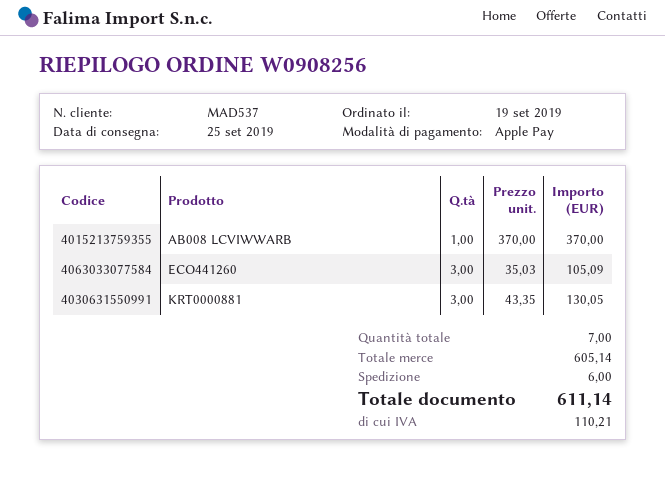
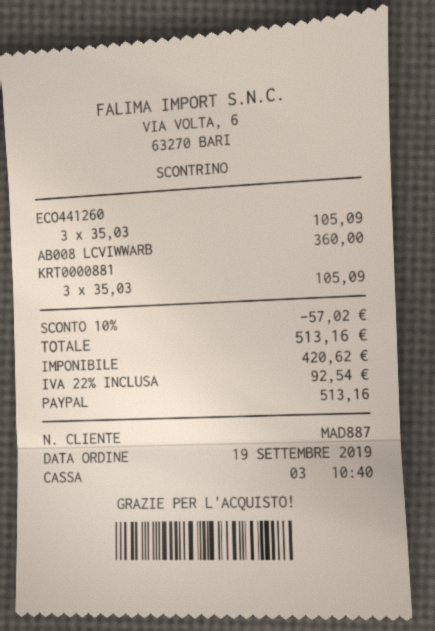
customer number: MAD537 -> MAD887
payment method: Apple Pay -> PayPal
AB008 LCVIWWARB: 1 x 370.00 = 370.00 -> 1 x 360.00 = 360.00
KRT0000881: 3 x 43.35 = 130.05 -> 3 x 35.03 = 105.09
discount: none -> 10% = 57.02
shipping: 6.00 -> none
tax: 110.21 -> 92.54
total: 611.14 -> 513.16

